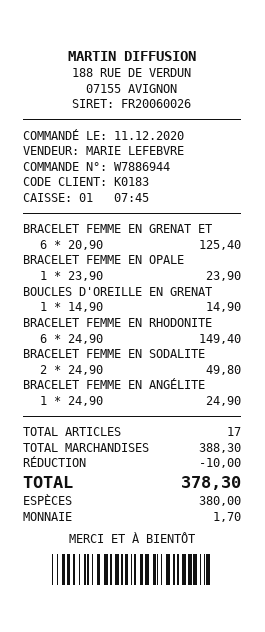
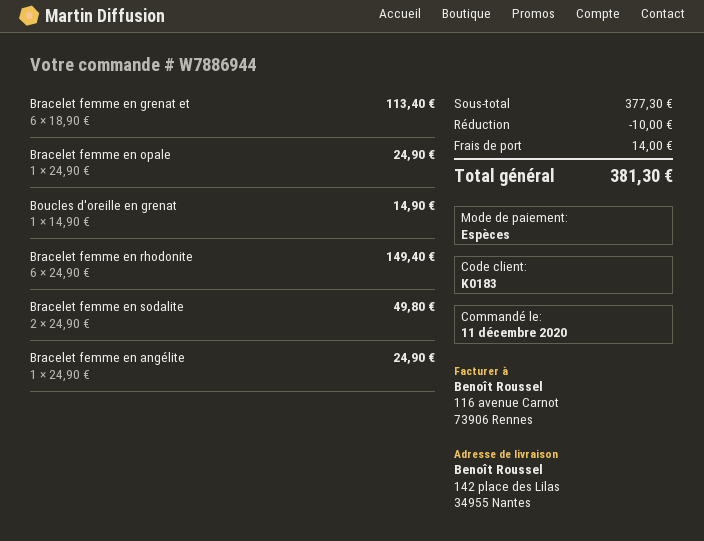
BRACELET FEMME EN GRENAT ET: 6 x 20.90 = 125.40 -> 6 x 18.90 = 113.40
BRACELET FEMME EN OPALE: 1 x 23.90 = 23.90 -> 1 x 24.90 = 24.90
subtotal: 388.30 -> 377.30
shipping: none -> 14.00
total: 378.30 -> 381.30

